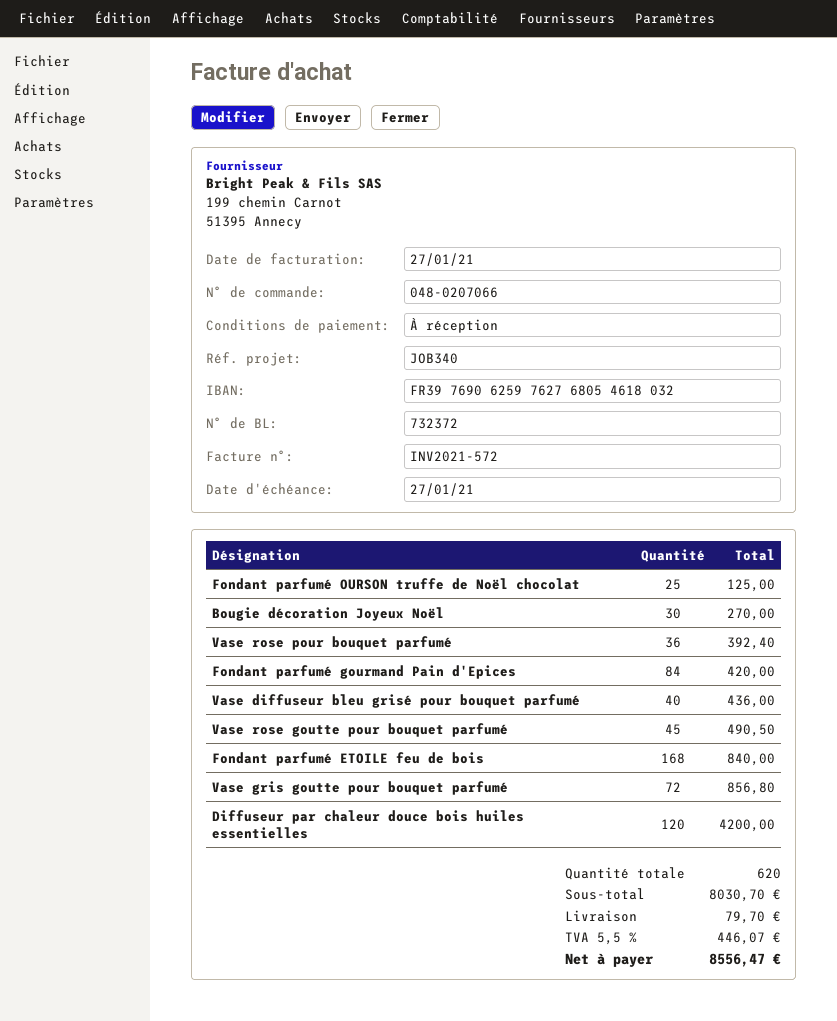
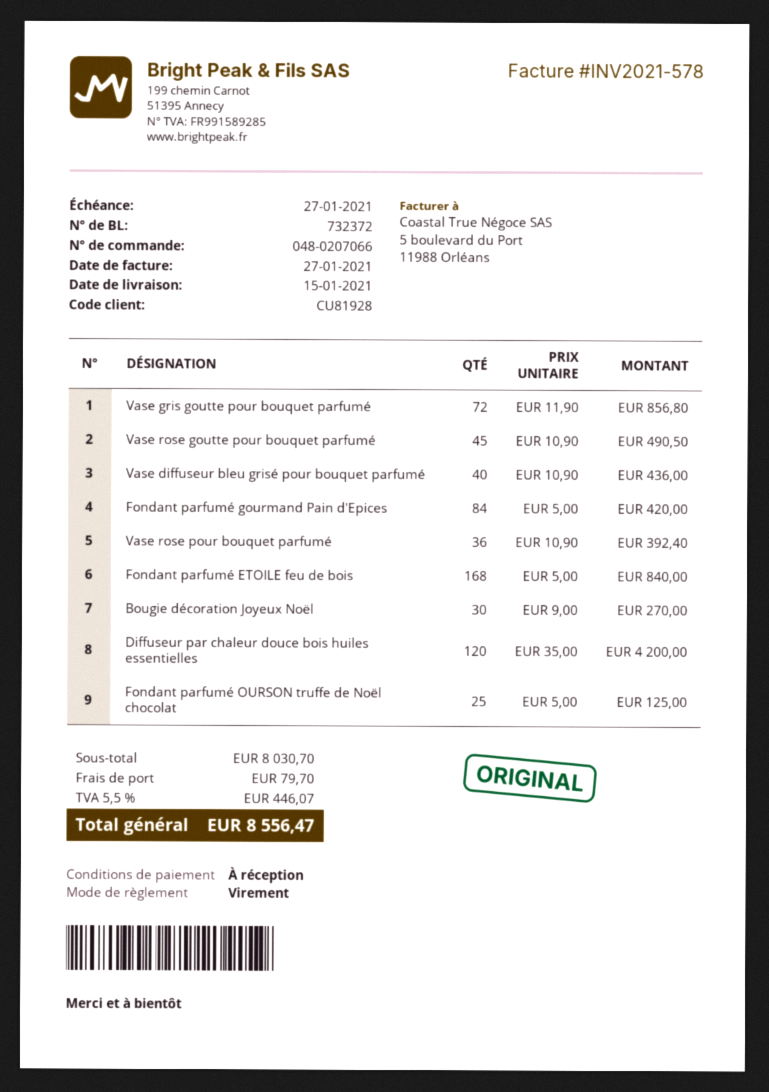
invoice number: INV2021-572 -> INV2021-578

